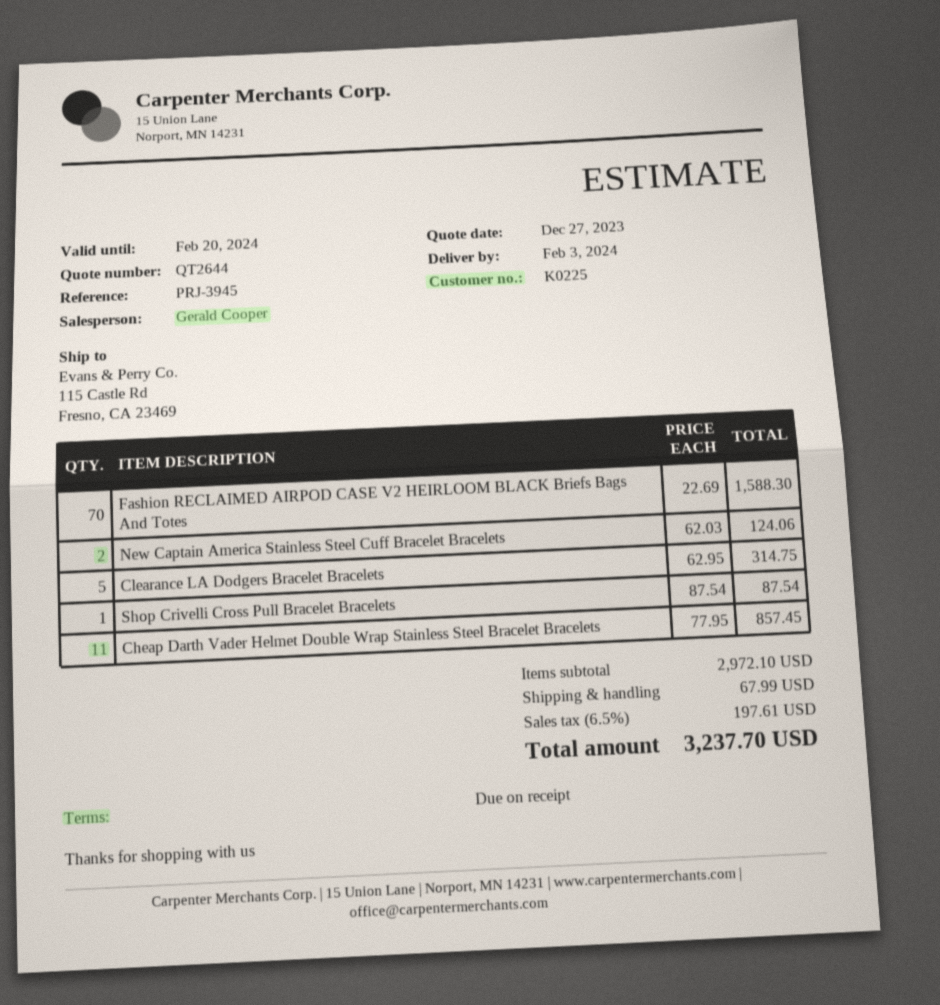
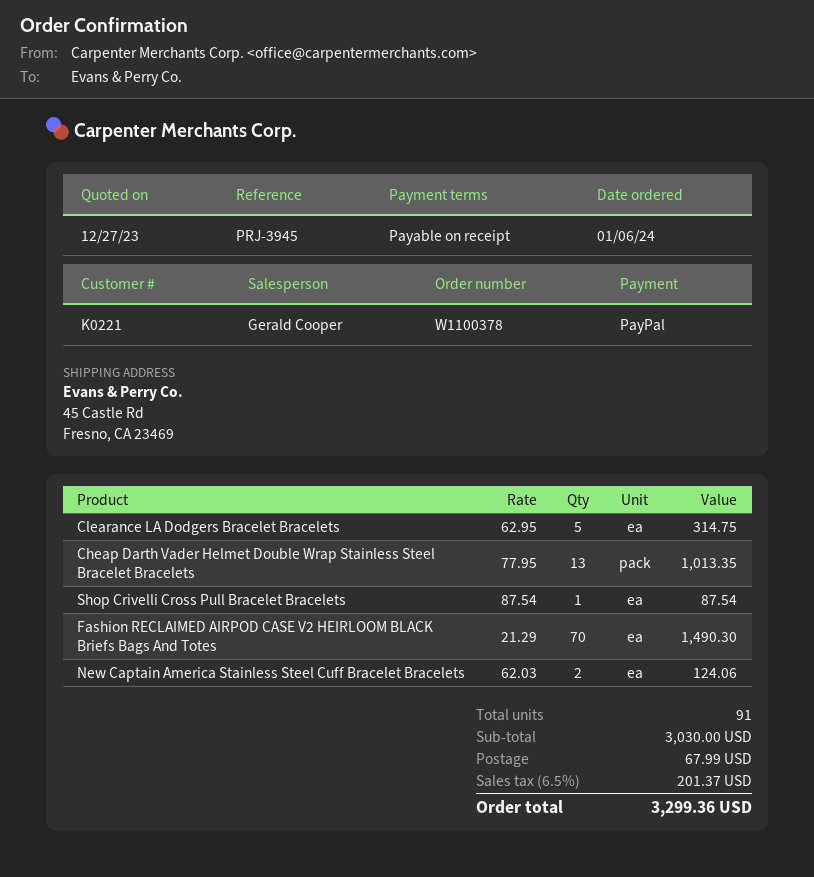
customer number: K0225 -> K0221
ship to: 115 Castle Rd, Fresno, CA 23469 -> 45 Castle Rd, Fresno, CA 23469
Fashion RECLAIMED AIRPOD CASE V2 HEIRLOOM BLACK Briefs Bags And Totes: 70 x 22.69 = 1588.30 -> 70 x 21.29 = 1490.30
Cheap Darth Vader Helmet Double Wrap Stainless Steel Bracelet Bracelets: 11 x 77.95 = 857.45 -> 13 x 77.95 = 1013.35
subtotal: 2972.10 -> 3030.00
tax: 6.5% = 197.61 -> 6.5% = 201.37
total: 3237.70 -> 3299.36

